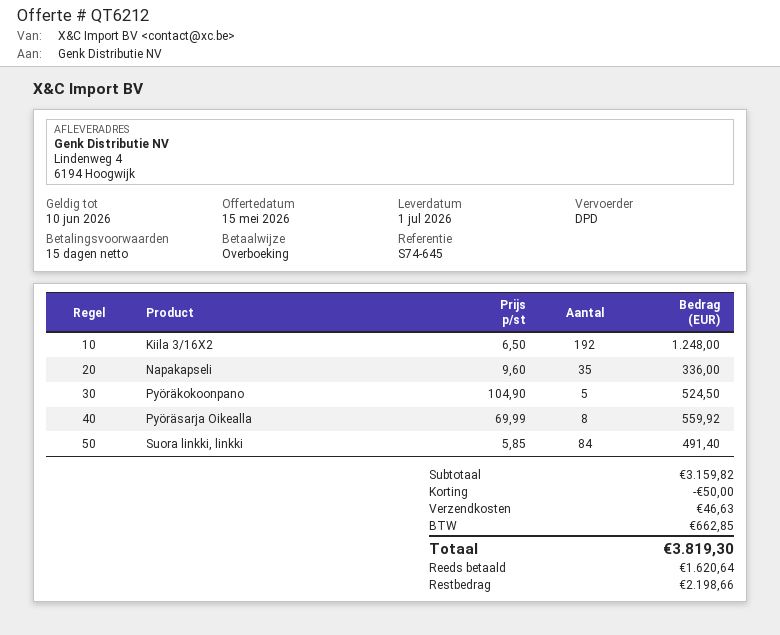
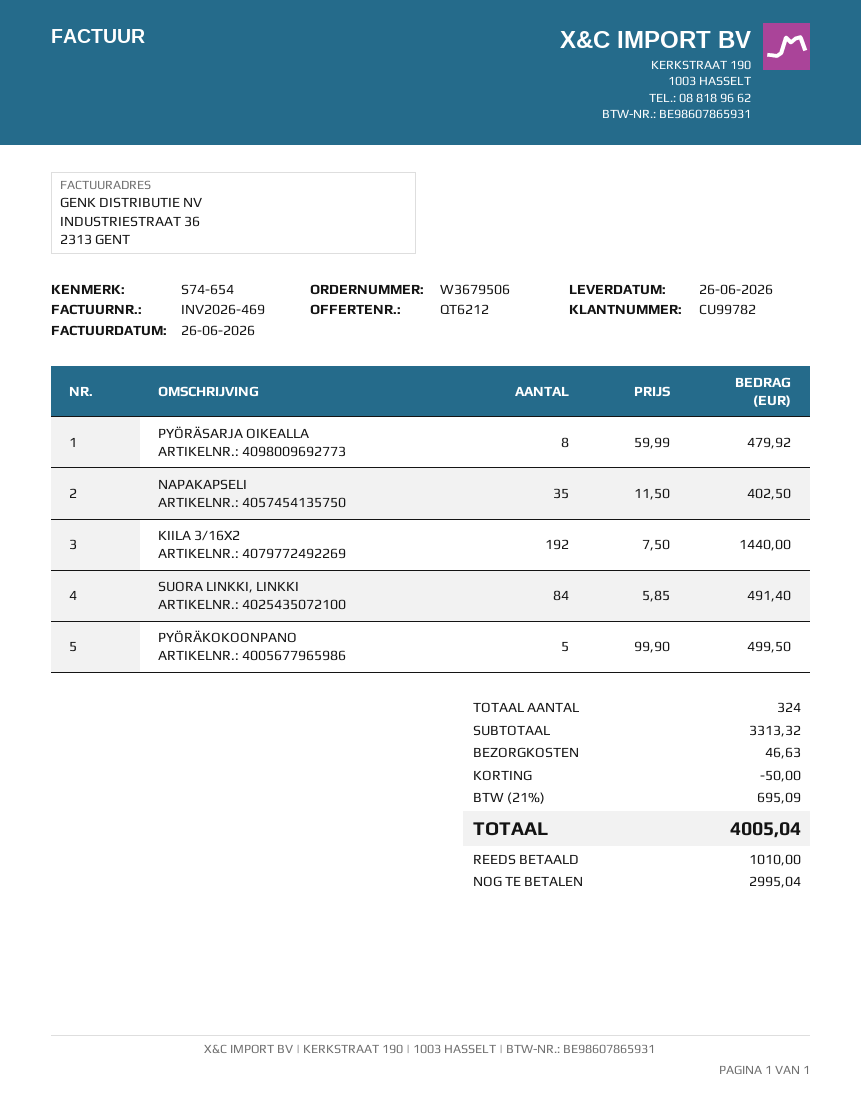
delivery date: 2026-07-01 -> 2026-06-26
reference: S74-645 -> S74-654
Kiila 3/16X2: 192 x 6.50 = 1248.00 -> 192 x 7.50 = 1440.00
Napakapseli: 35 x 9.60 = 336.00 -> 35 x 11.50 = 402.50
Pyöräkokoonpano: 5 x 104.90 = 524.50 -> 5 x 99.90 = 499.50
Pyöräsarja Oikealla: 8 x 69.99 = 559.92 -> 8 x 59.99 = 479.92
subtotal: 3159.82 -> 3313.32
tax: 662.85 -> 695.09
total: 3819.30 -> 4005.04
deposit: 1620.64 -> 1010.00
balance: 2198.66 -> 2995.04

